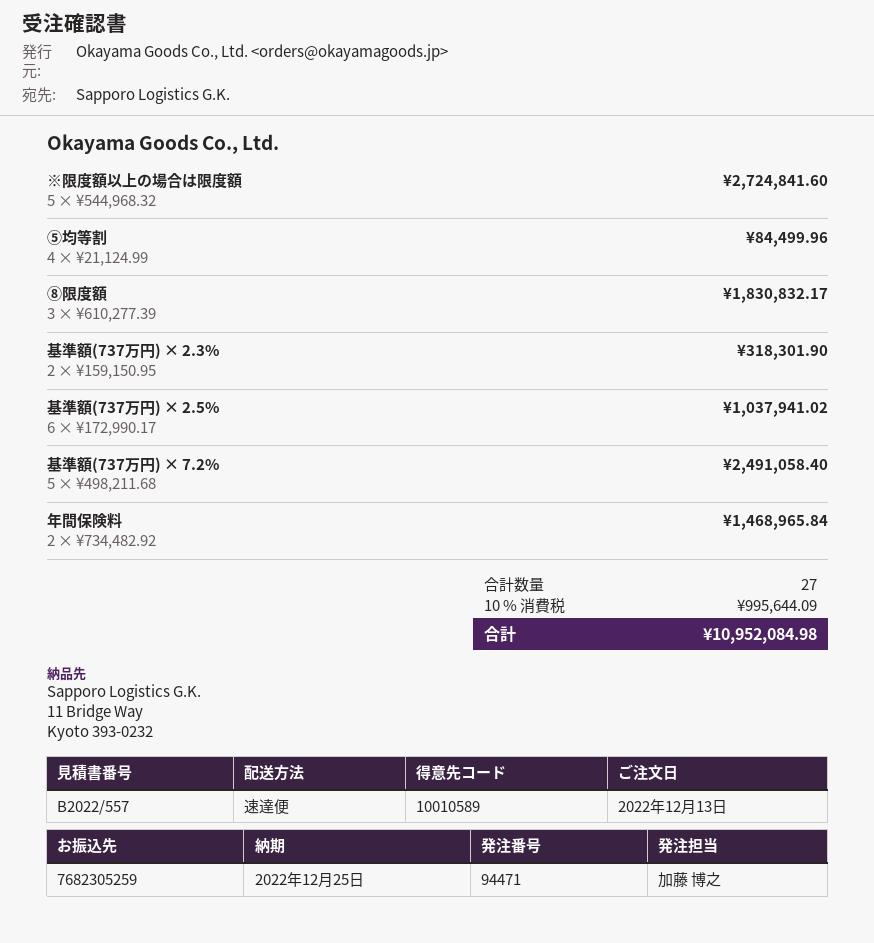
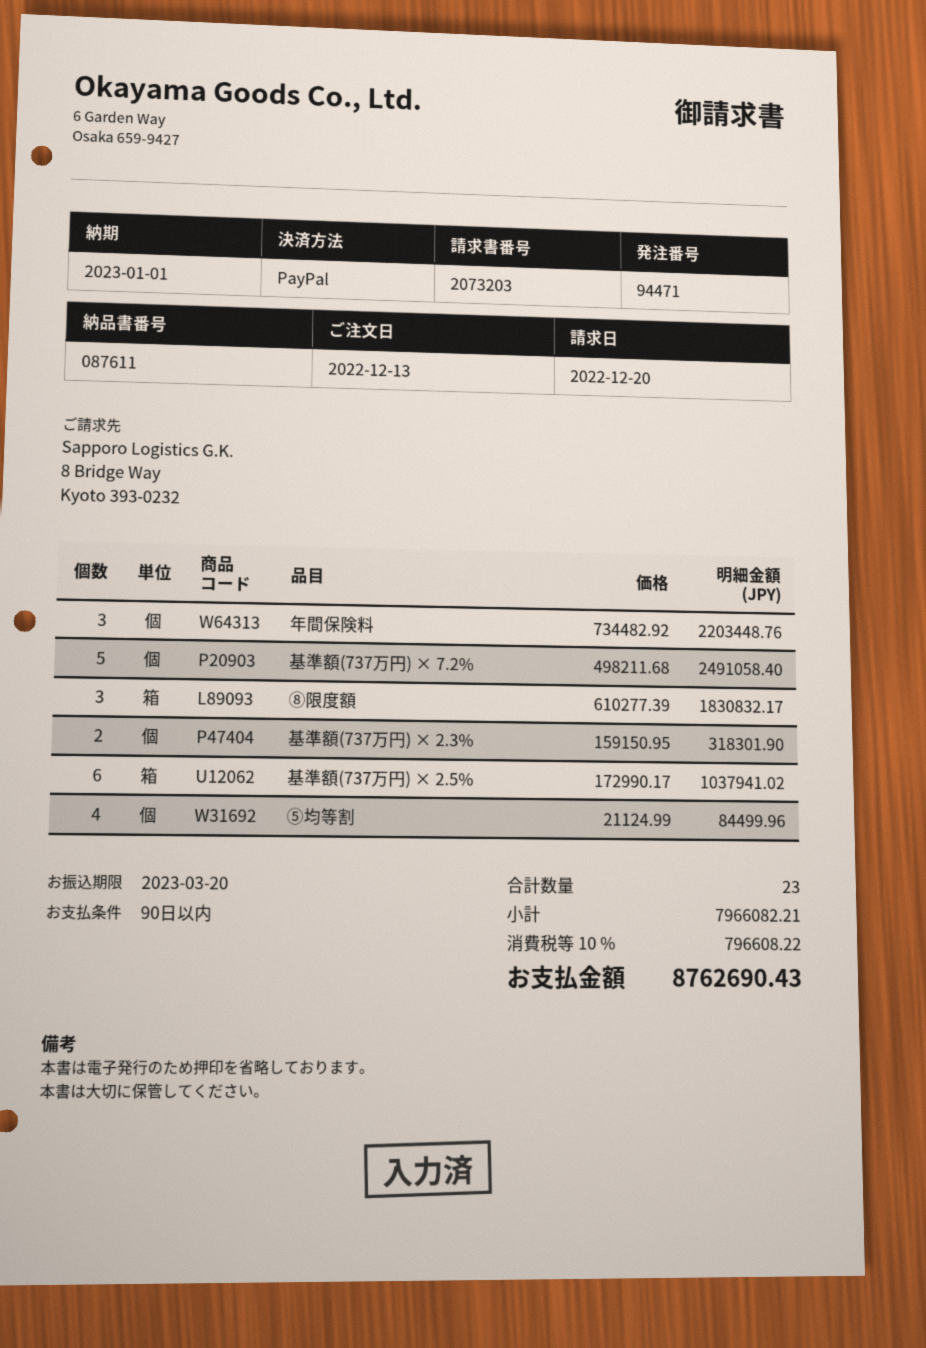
delivery date: 2022-12-25 -> 2023-01-01
※限度額以上の場合は限度額: 5 x 544968.32 = 2724841.60 -> none
年間保険料: 2 x 734482.92 = 1468965.84 -> 3 x 734482.92 = 2203448.76
total quantity: 27 -> 23
tax: 10% = 995644.09 -> 10% = 796608.22
total: 10952084.98 -> 8762690.43

